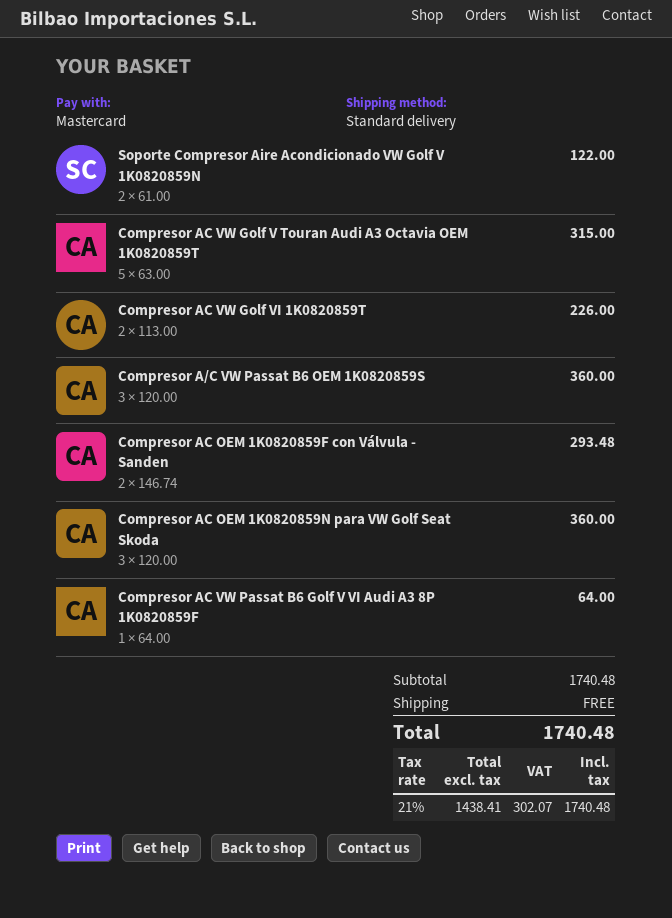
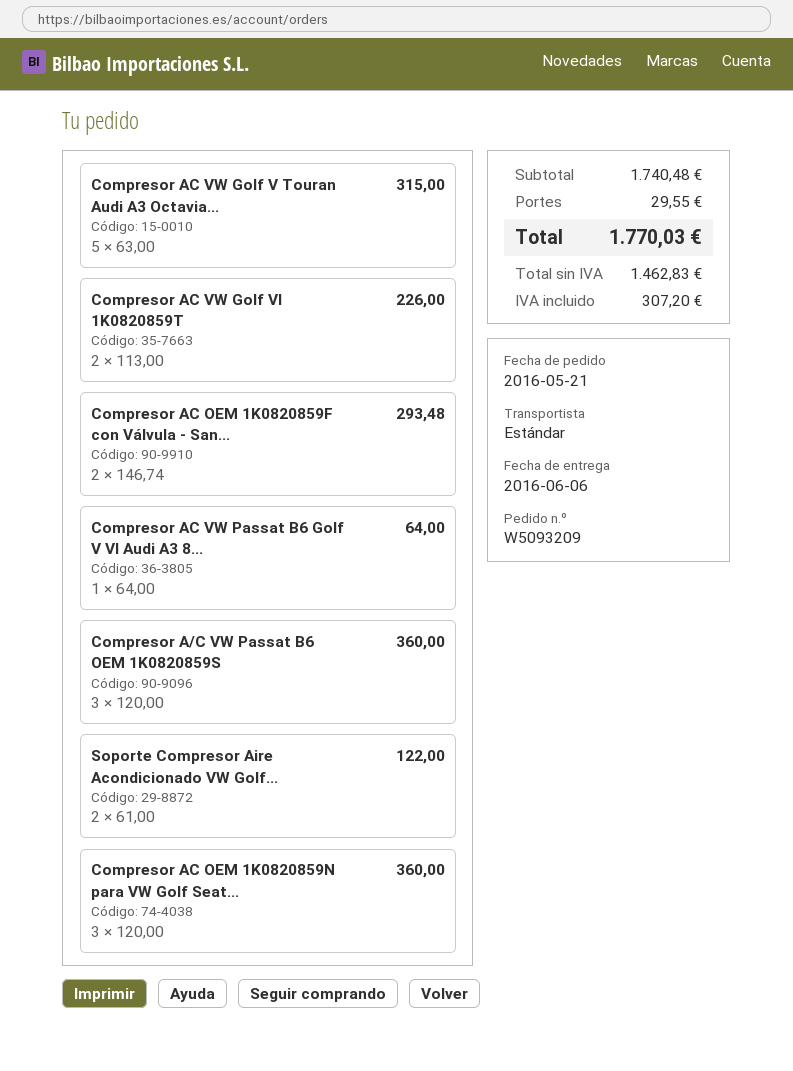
shipping: 0.00 -> 29.55
net: 1438.41 -> 1462.83
tax: 302.07 -> 307.20
total: 1740.48 -> 1770.03

